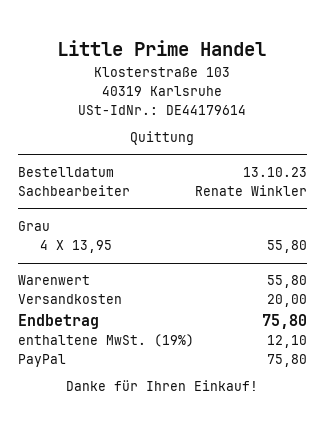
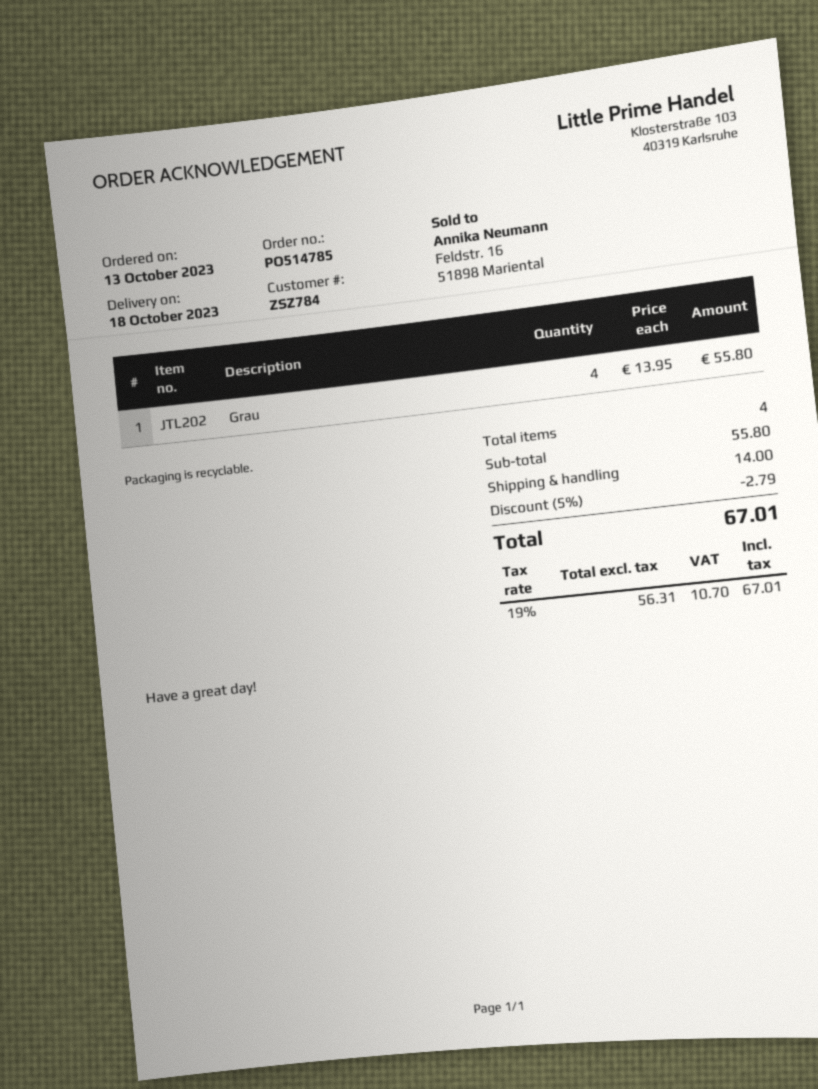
discount: none -> 5% = 2.79
shipping: 20.00 -> 14.00
tax: 19% = 12.10 -> 19% = 10.70
total: 75.80 -> 67.01

